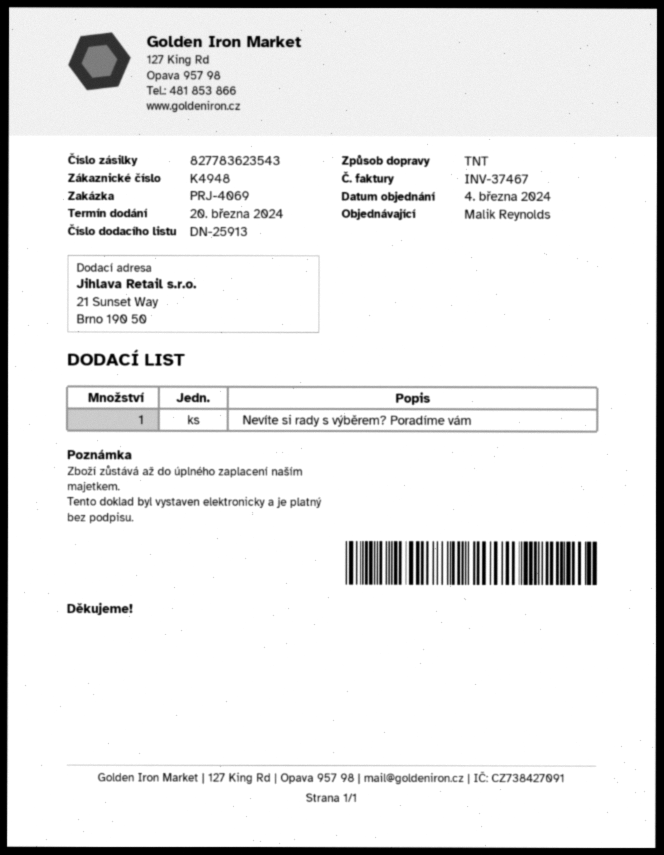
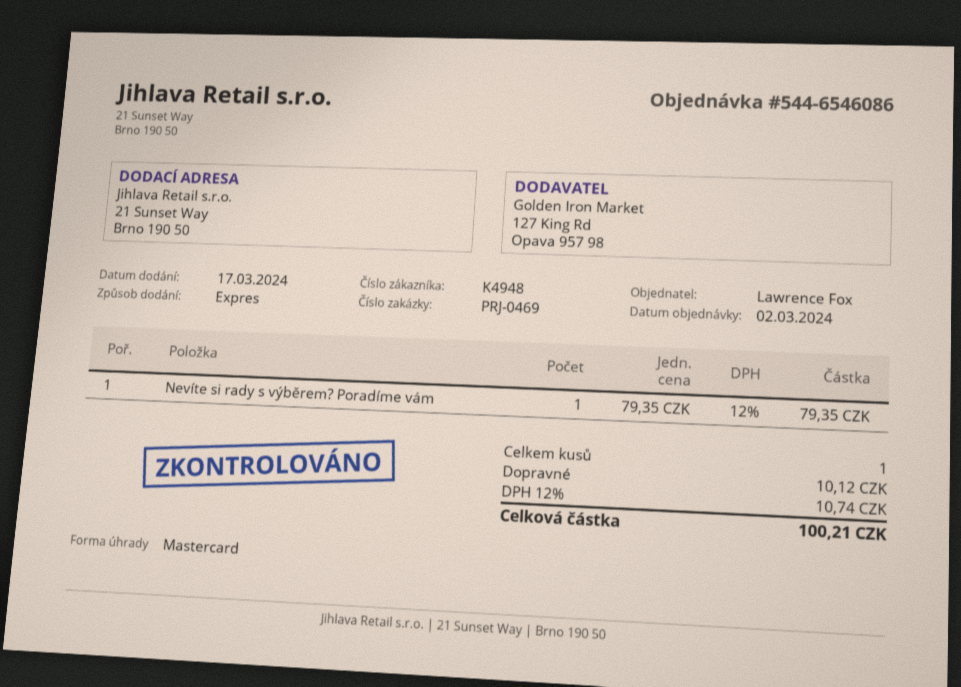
order date: 2024-03-04 -> 2024-03-02
delivery date: 2024-03-20 -> 2024-03-17
reference: PRJ-4069 -> PRJ-0469
ordered by: Malik Reynolds -> Lawrence Fox
shipping method: TNT -> express

